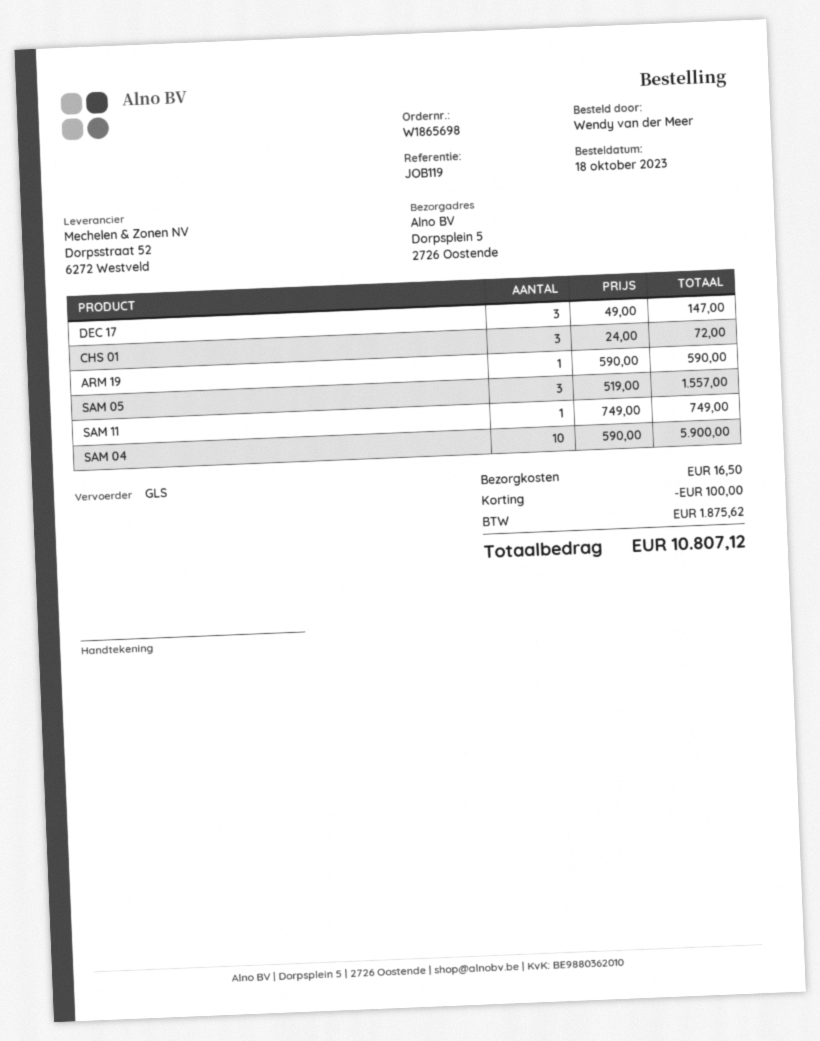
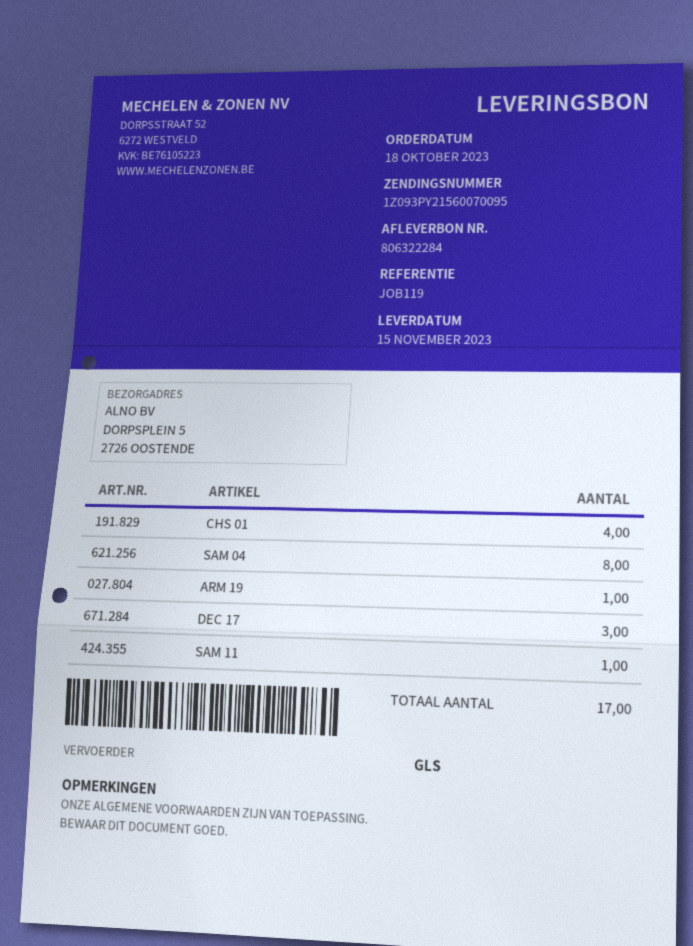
CHS 01: 3 -> 4
SAM 05: 3 -> none
SAM 04: 10 -> 8

